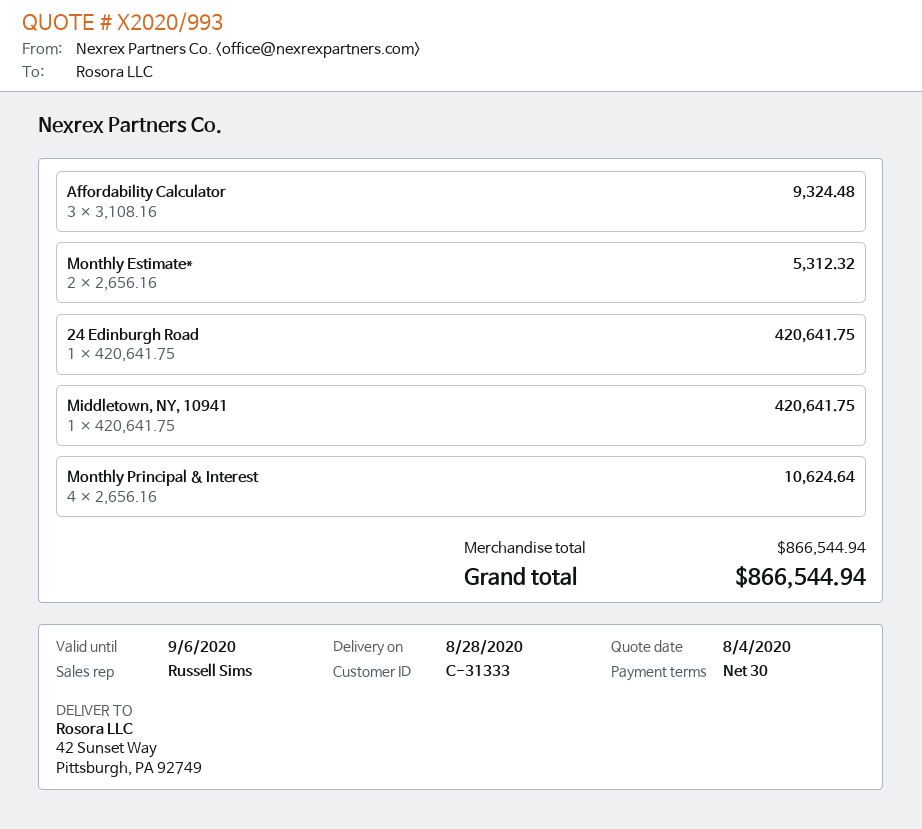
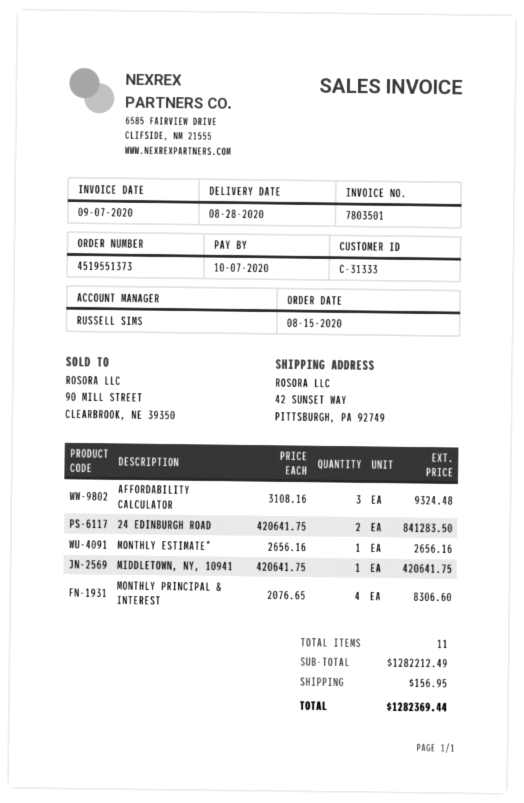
Monthly Estimate*: 2 x 2656.16 = 5312.32 -> 1 x 2656.16 = 2656.16
24 Edinburgh Road: 1 x 420641.75 = 420641.75 -> 2 x 420641.75 = 841283.50
Monthly Principal & Interest: 4 x 2656.16 = 10624.64 -> 4 x 2076.65 = 8306.60
subtotal: 866544.94 -> 1282212.49
shipping: none -> 156.95
total: 866544.94 -> 1282369.44

